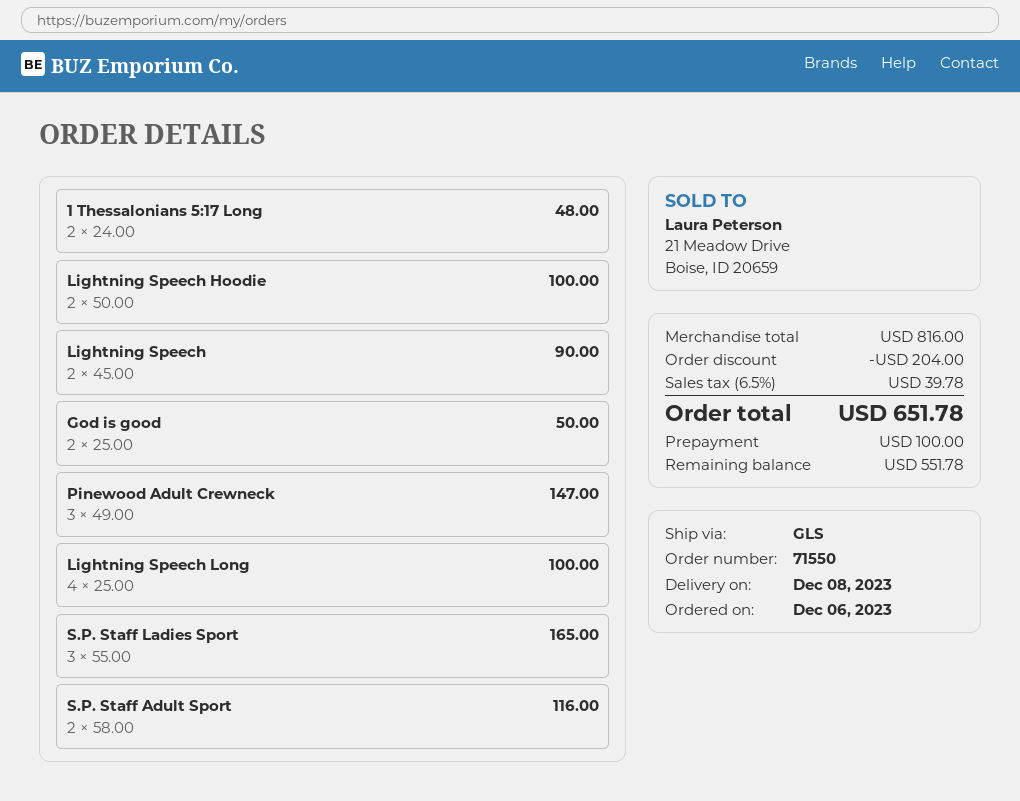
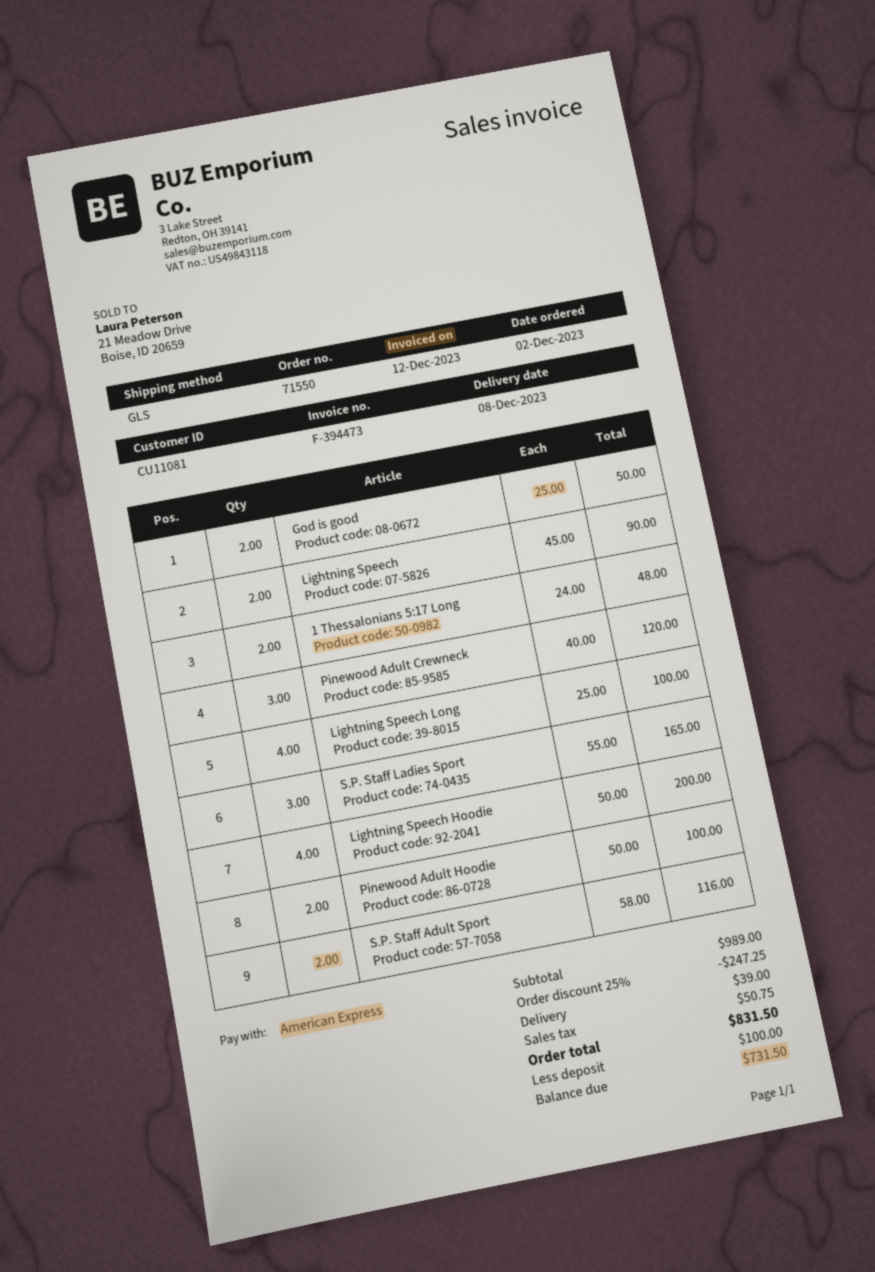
order date: 2023-12-06 -> 2023-12-02
Lightning Speech Hoodie: 2 x 50.00 = 100.00 -> 4 x 50.00 = 200.00
Pinewood Adult Crewneck: 3 x 49.00 = 147.00 -> 3 x 40.00 = 120.00
Pinewood Adult Hoodie: none -> 2 x 50.00 = 100.00
subtotal: 816.00 -> 989.00
discount: 204.00 -> 247.25
shipping: none -> 39.00
tax: 39.78 -> 50.75
total: 651.78 -> 831.50
balance: 551.78 -> 731.50

